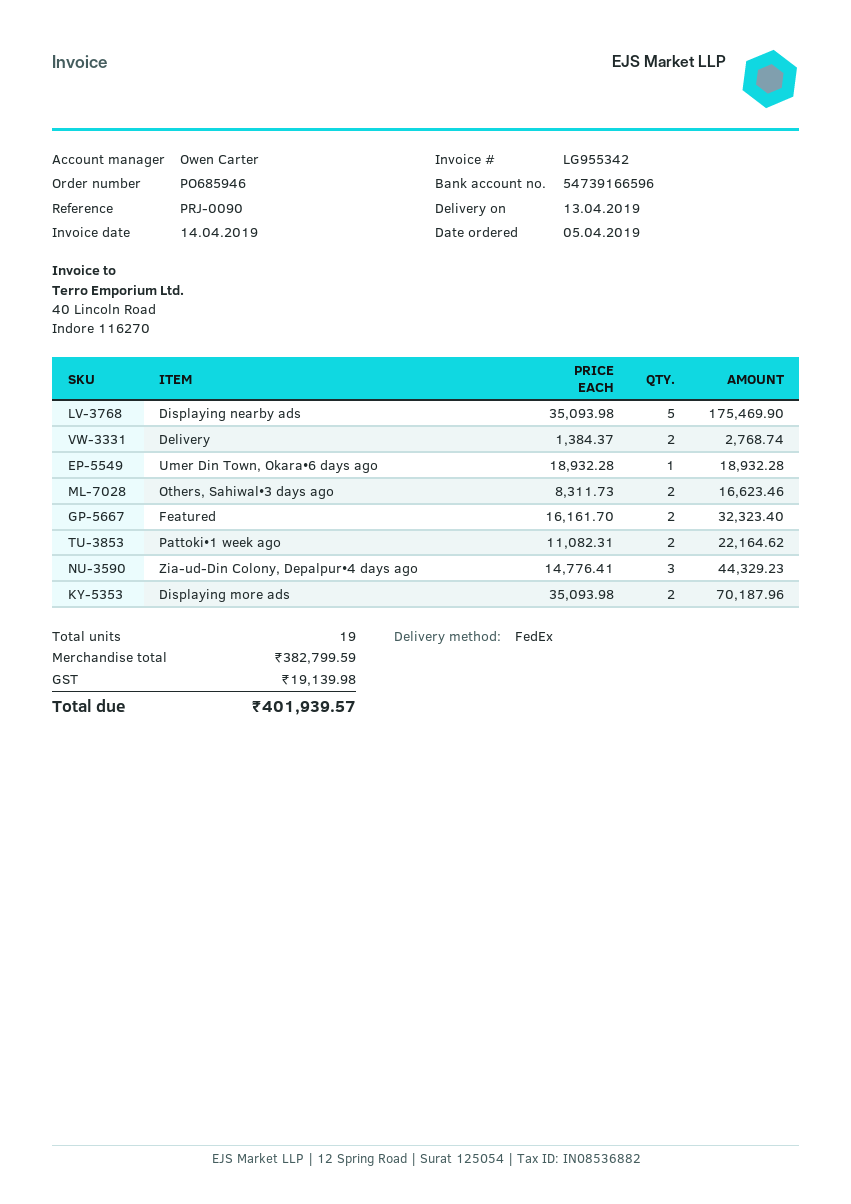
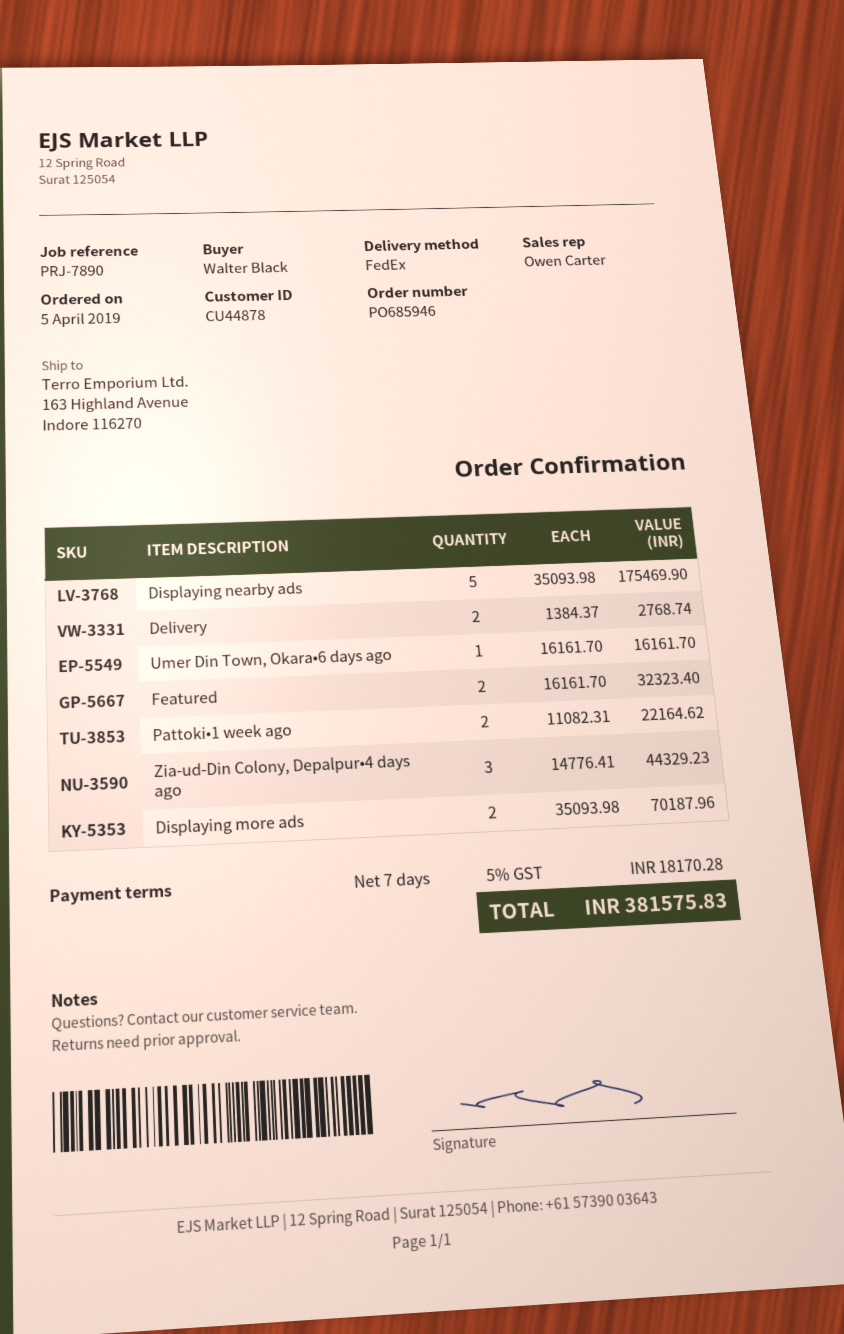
reference: PRJ-0090 -> PRJ-7890
Umer Din Town, Okara•6 days ago: 1 x 18932.28 = 18932.28 -> 1 x 16161.70 = 16161.70
Others, Sahiwal•3 days ago: 2 x 8311.73 = 16623.46 -> none
tax: 19139.98 -> 18170.28
total: 401939.57 -> 381575.83

